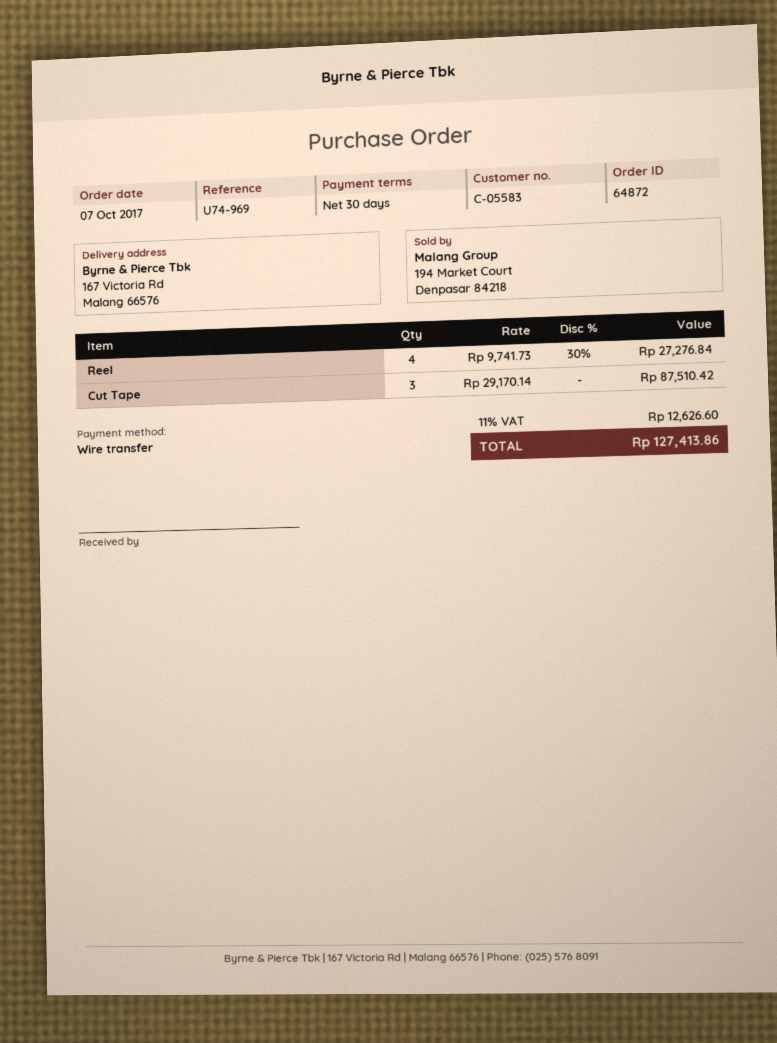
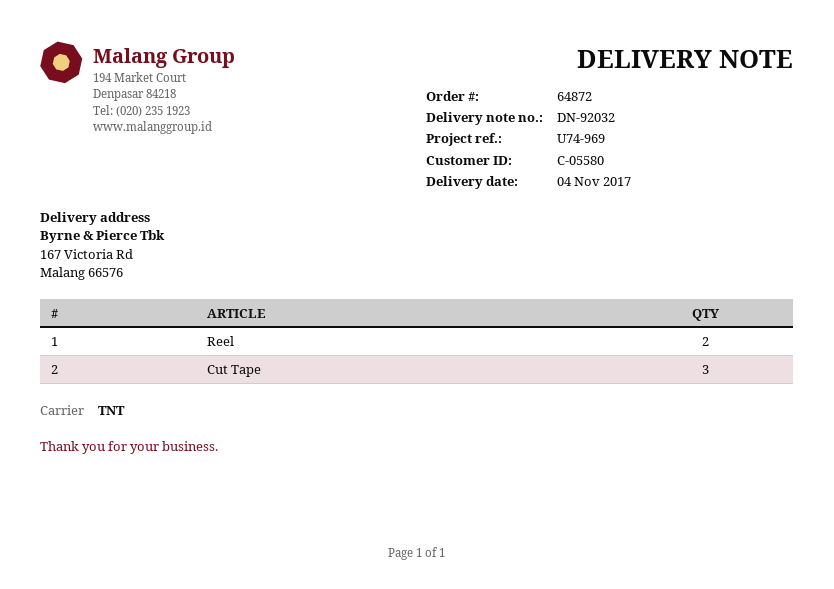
customer number: C-05583 -> C-05580
Reel: 4 -> 2

